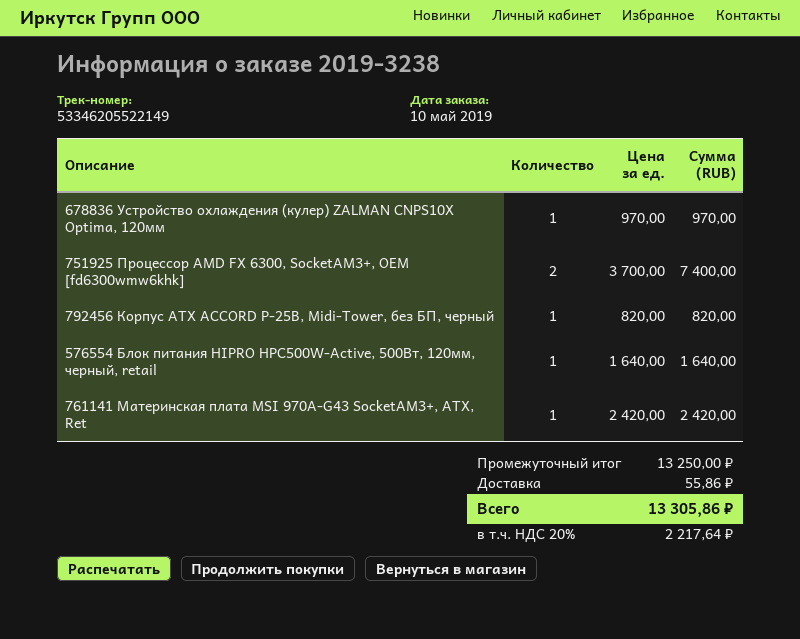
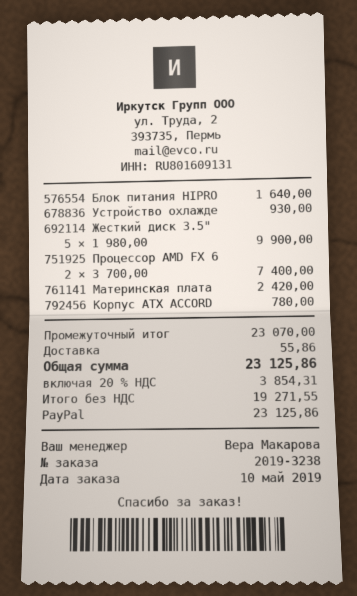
678836 Устройство охлаждения (кулер) ZALMAN CNPS10X Optima, 120мм: 1 x 970.00 = 970.00 -> 1 x 930.00 = 930.00
792456 Корпус ATX ACCORD P-25B, Midi-Tower, без БП, черный: 1 x 820.00 = 820.00 -> 1 x 780.00 = 780.00
692114 Жесткий диск 3.5": none -> 5 x 1980.00 = 9900.00
subtotal: 13250.00 -> 23070.00
tax: 20% = 2217.64 -> 20% = 3854.31
total: 13305.86 -> 23125.86

